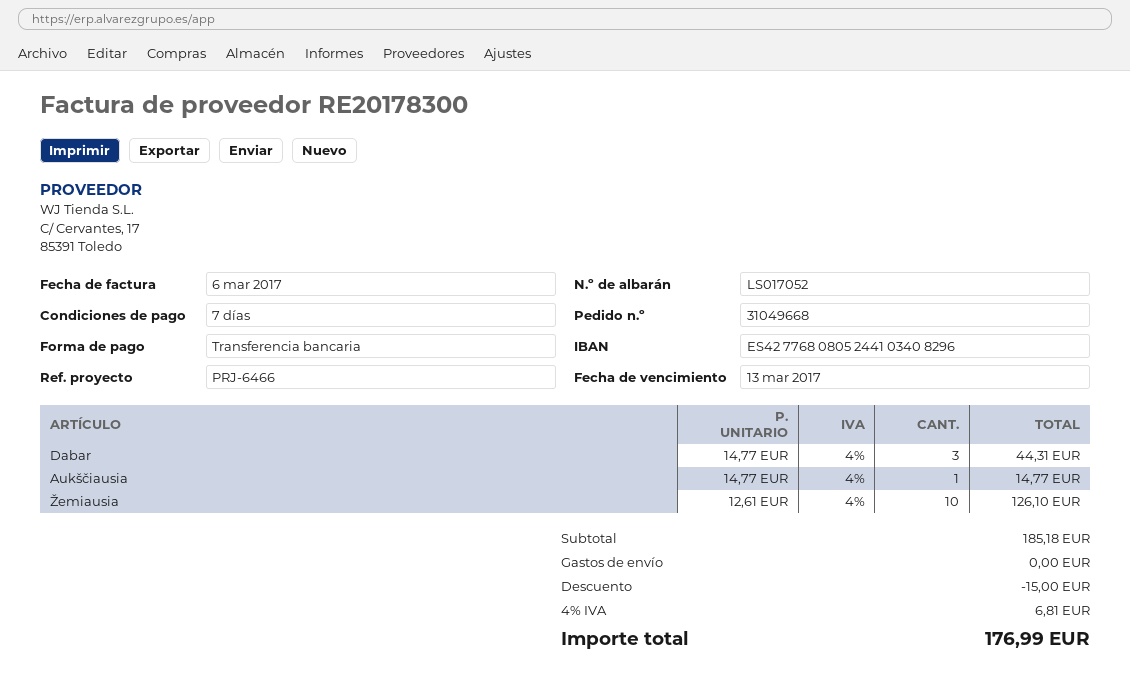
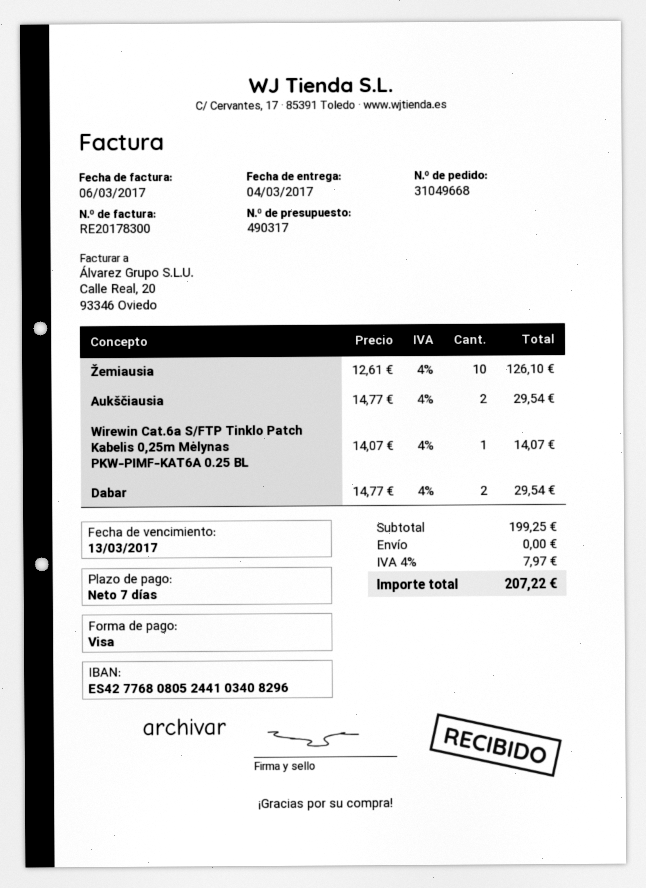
payment method: bank transfer -> Visa
Dabar: 3 x 14.77 = 44.31 -> 2 x 14.77 = 29.54
Aukščiausia: 1 x 14.77 = 14.77 -> 2 x 14.77 = 29.54
Wirewin Cat.6a S/FTP Tinklo Patch Kabelis 0,25m Mėlynas PKW-PIMF-KAT6A 0.25 BL: none -> 1 x 14.07 = 14.07
subtotal: 185.18 -> 199.25
discount: 15.00 -> none
tax: 4% = 6.81 -> 4% = 7.97
total: 176.99 -> 207.22

